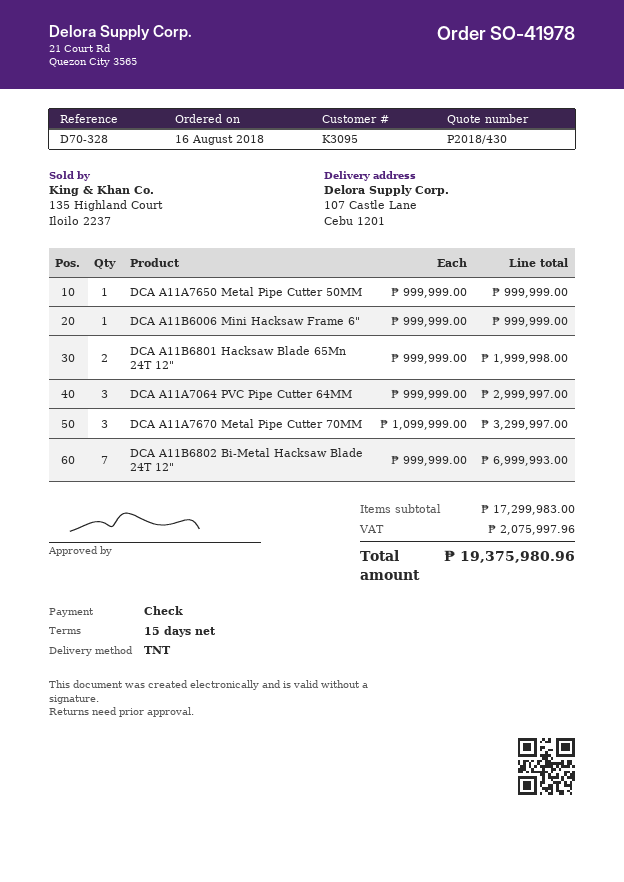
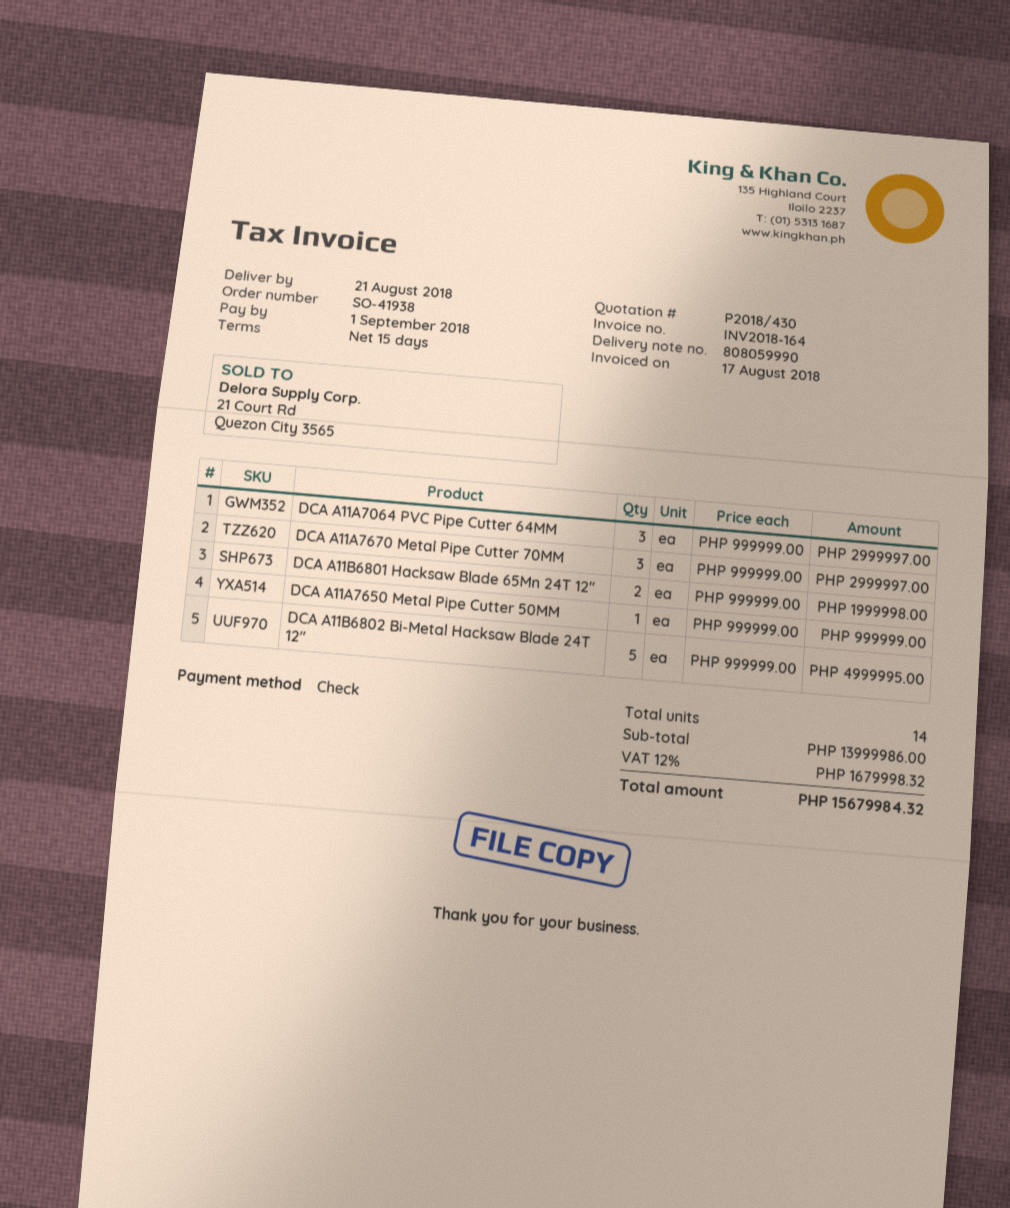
order number: SO-41978 -> SO-41938
DCA A11B6006 Mini Hacksaw Frame 6": 1 x 999999.00 = 999999.00 -> none
DCA A11A7670 Metal Pipe Cutter 70MM: 3 x 1099999.00 = 3299997.00 -> 3 x 999999.00 = 2999997.00
DCA A11B6802 Bi-Metal Hacksaw Blade 24T 12": 7 x 999999.00 = 6999993.00 -> 5 x 999999.00 = 4999995.00
subtotal: 17299983.00 -> 13999986.00
tax: 2075997.96 -> 1679998.32
total: 19375980.96 -> 15679984.32

